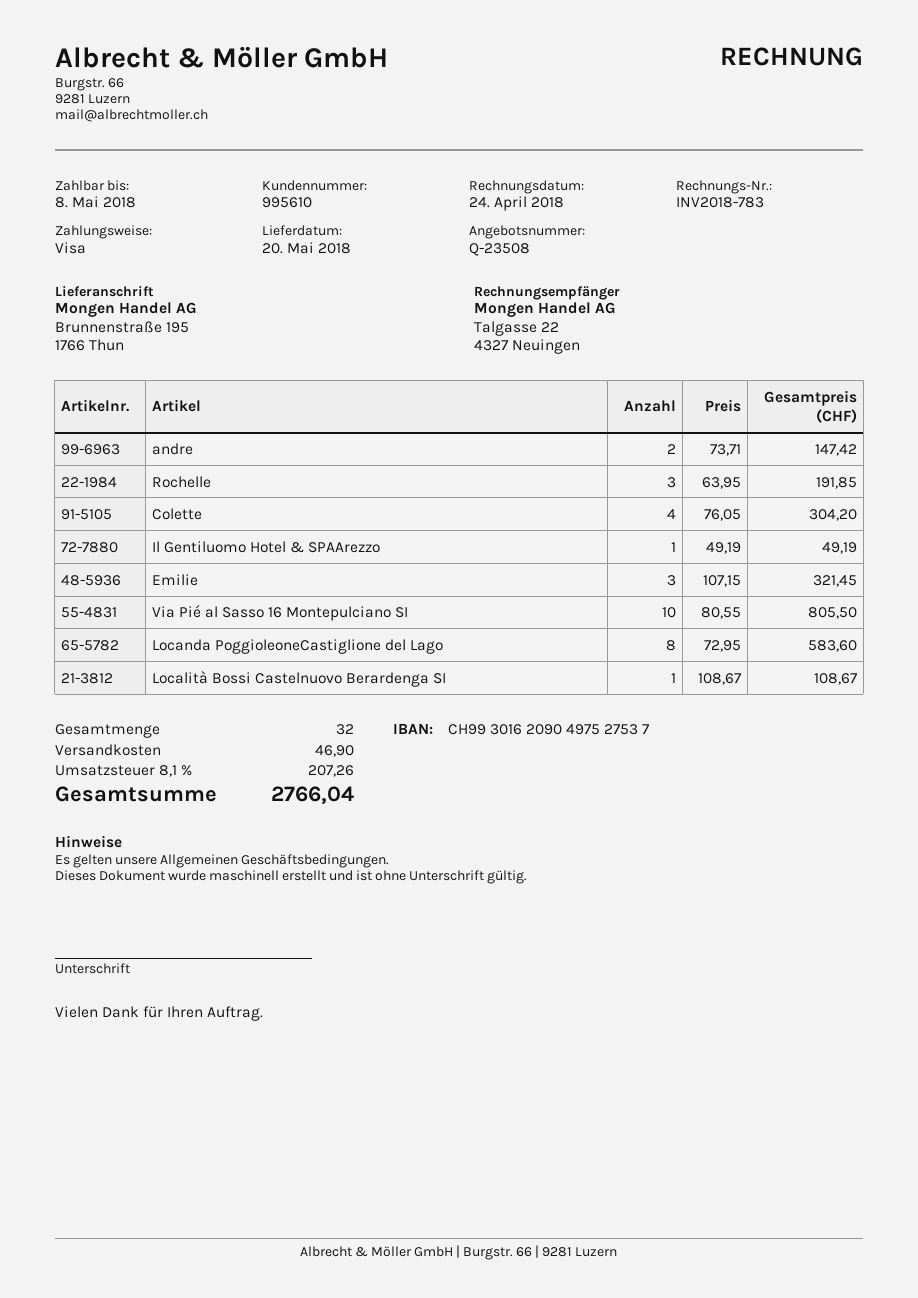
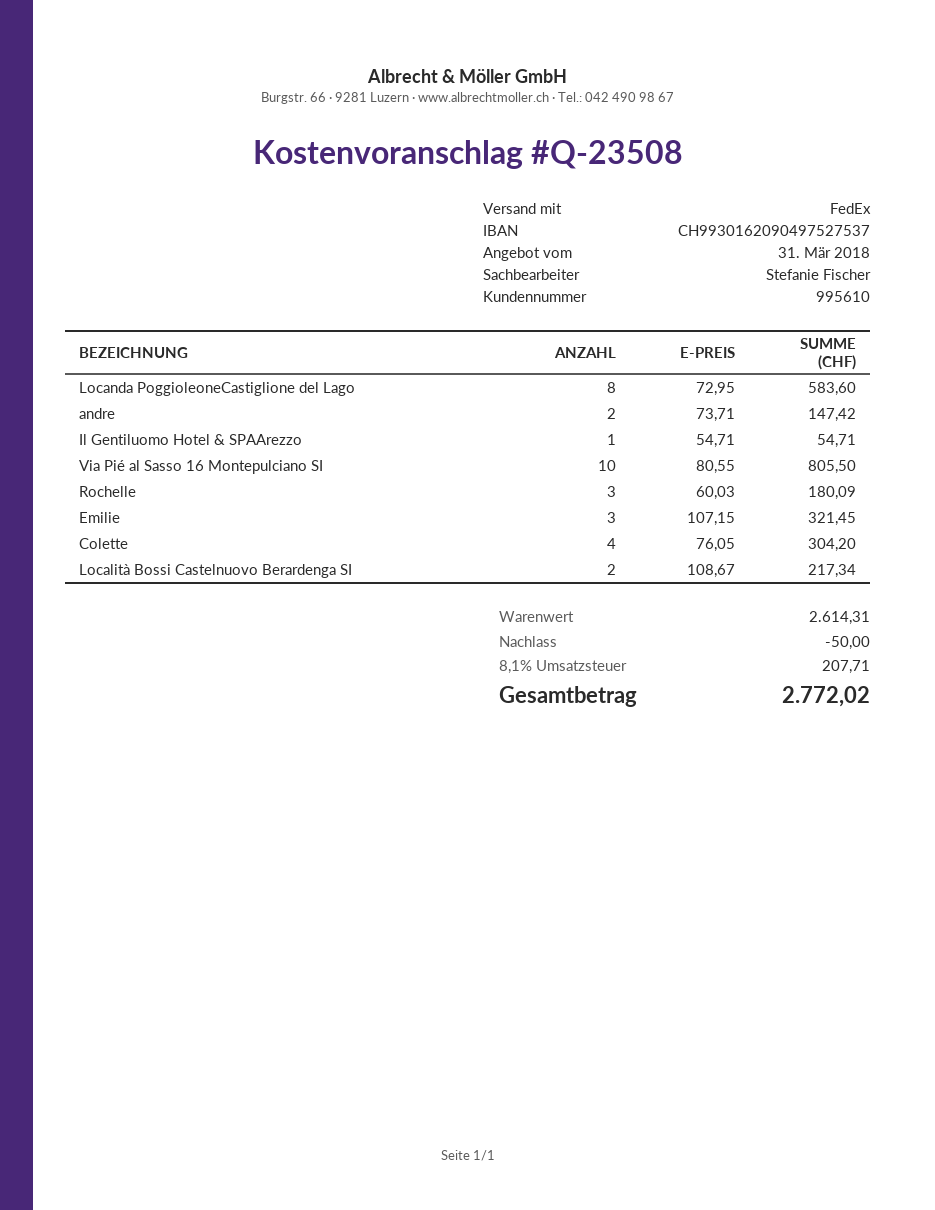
Rochelle: 3 x 63.95 = 191.85 -> 3 x 60.03 = 180.09
Il Gentiluomo Hotel & SPAArezzo: 1 x 49.19 = 49.19 -> 1 x 54.71 = 54.71
Località Bossi Castelnuovo Berardenga SI: 1 x 108.67 = 108.67 -> 2 x 108.67 = 217.34
discount: none -> 50.00
shipping: 46.90 -> none
tax: 8.1% = 207.26 -> 8.1% = 207.71
total: 2766.04 -> 2772.02

